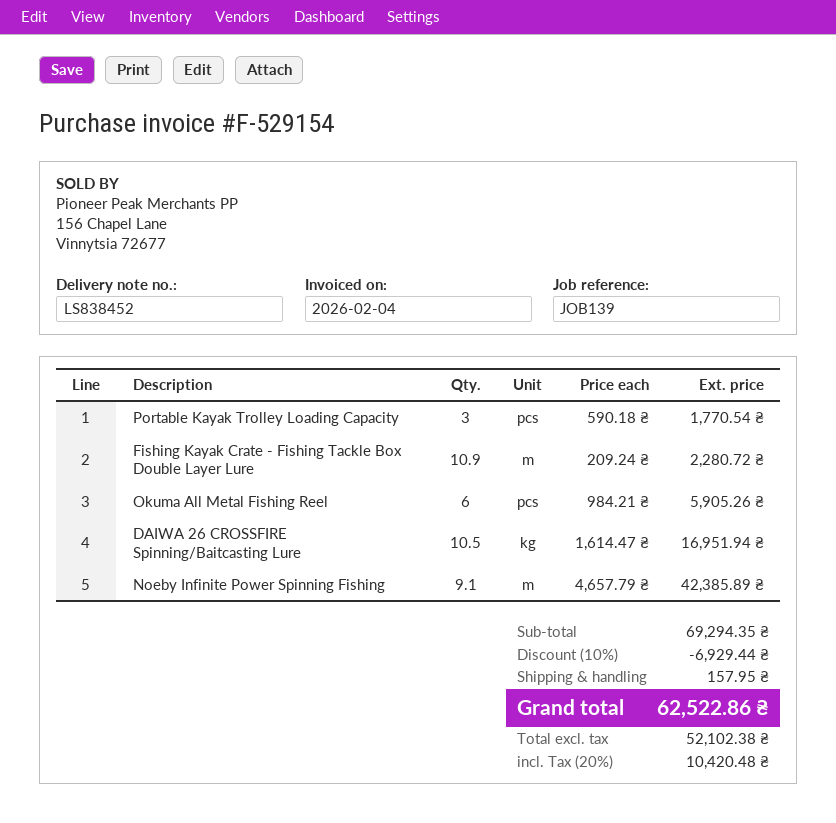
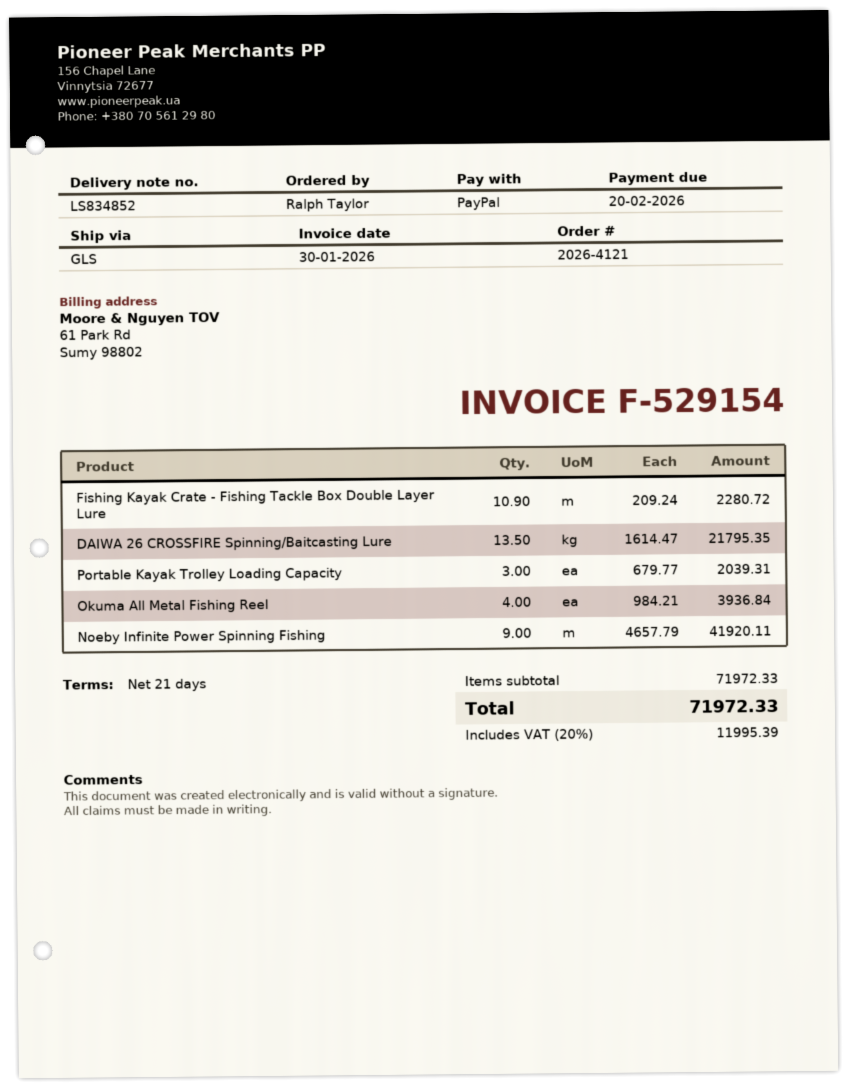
delivery note number: LS838452 -> LS834852
invoice date: 2026-02-04 -> 2026-01-30
Portable Kayak Trolley Loading Capacity: 3 x 590.18 = 1770.54 -> 3 x 679.77 = 2039.31
Okuma All Metal Fishing Reel: 6 x 984.21 = 5905.26 -> 4 x 984.21 = 3936.84
DAIWA 26 CROSSFIRE Spinning/Baitcasting Lure: 10.5 x 1614.47 = 16951.94 -> 13.5 x 1614.47 = 21795.35
Noeby Infinite Power Spinning Fishing: 9.1 x 4657.79 = 42385.89 -> 9 x 4657.79 = 41920.11
subtotal: 69294.35 -> 71972.33
discount: 10% = 6929.44 -> none
shipping: 157.95 -> none
tax: 20% = 10420.48 -> 20% = 11995.39
total: 62522.86 -> 71972.33

